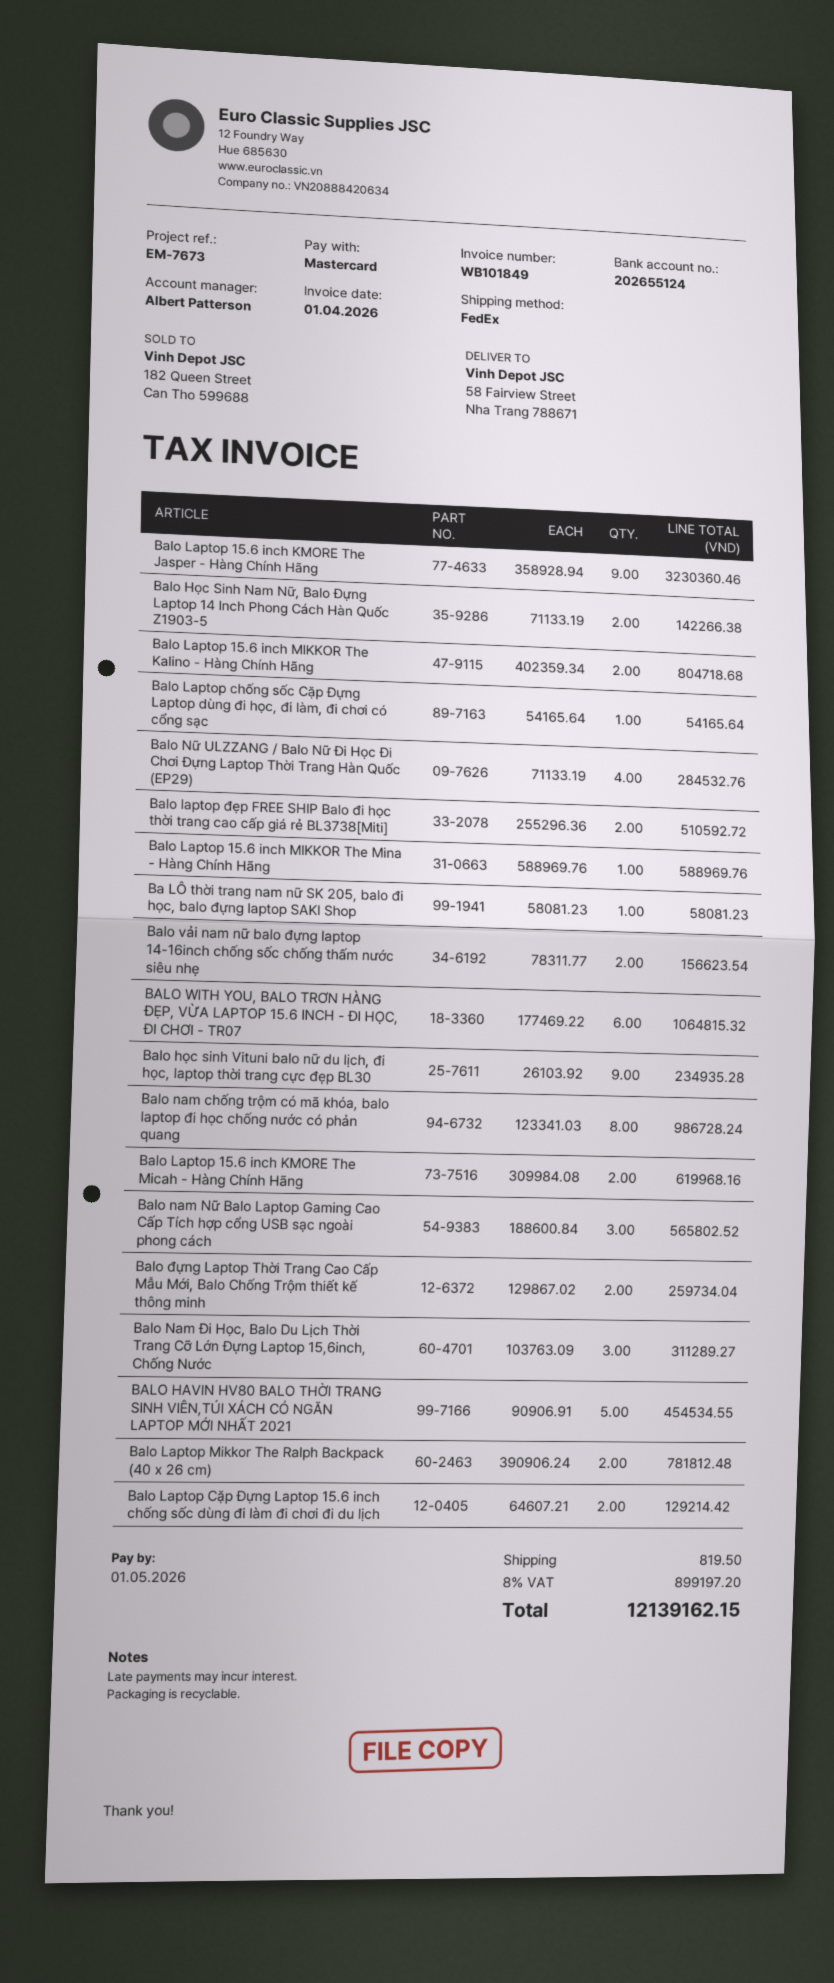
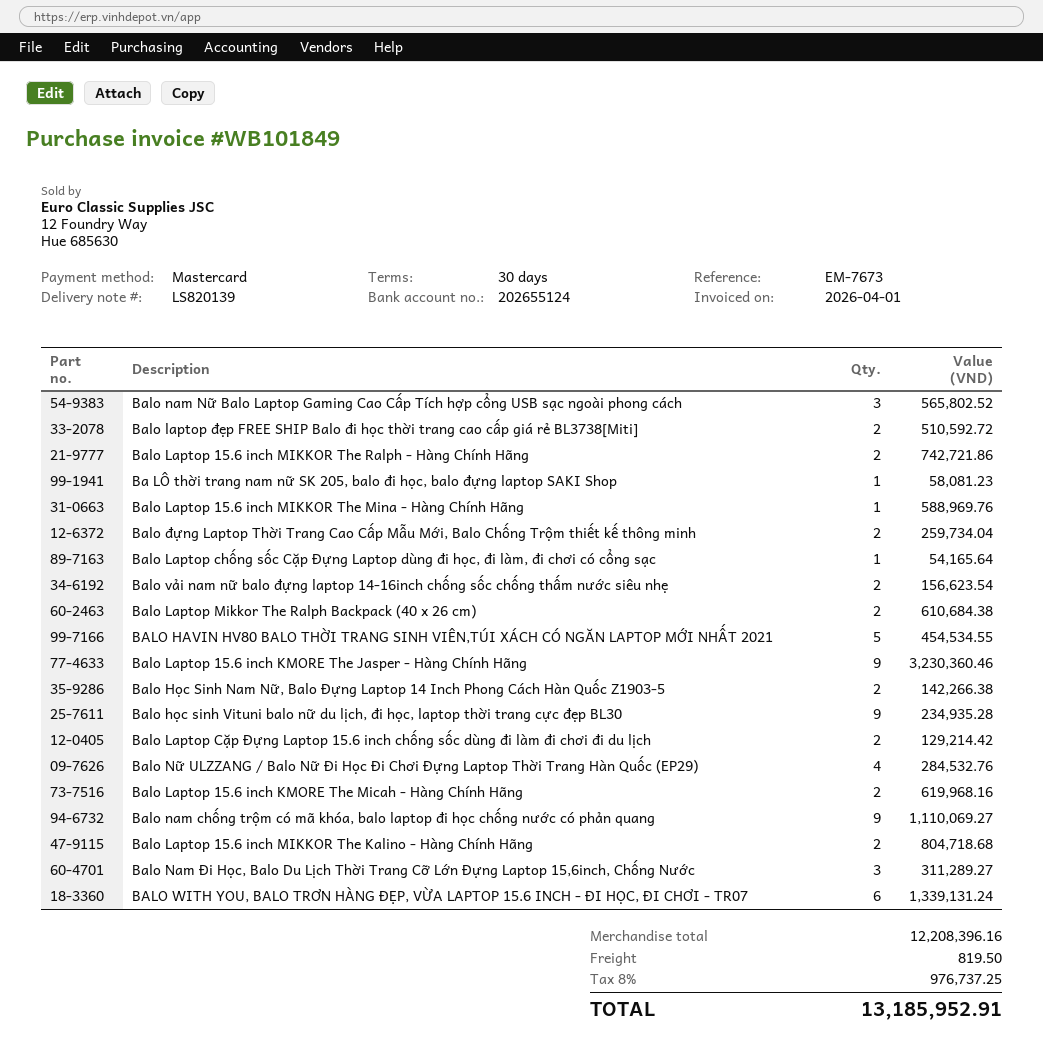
BALO WITH YOU, BALO TRƠN HÀNG ĐẸP, VỪA LAPTOP 15.6 INCH - ĐI HỌC, ĐI CHƠI - TR07: 6 for 1064815.32 -> 6 for 1339131.24
Balo nam chống trộm có mã khóa, balo laptop đi học chống nước có phản quang: 8 for 986728.24 -> 9 for 1110069.27
Balo Laptop Mikkor The Ralph Backpack (40 x 26 cm): 2 for 781812.48 -> 2 for 610684.38
Balo Laptop 15.6 inch MIKKOR The Ralph - Hàng Chính Hãng: none -> 2 for 742721.86
tax: 8% = 899197.20 -> 8% = 976737.25
total: 12139162.15 -> 13185952.91

